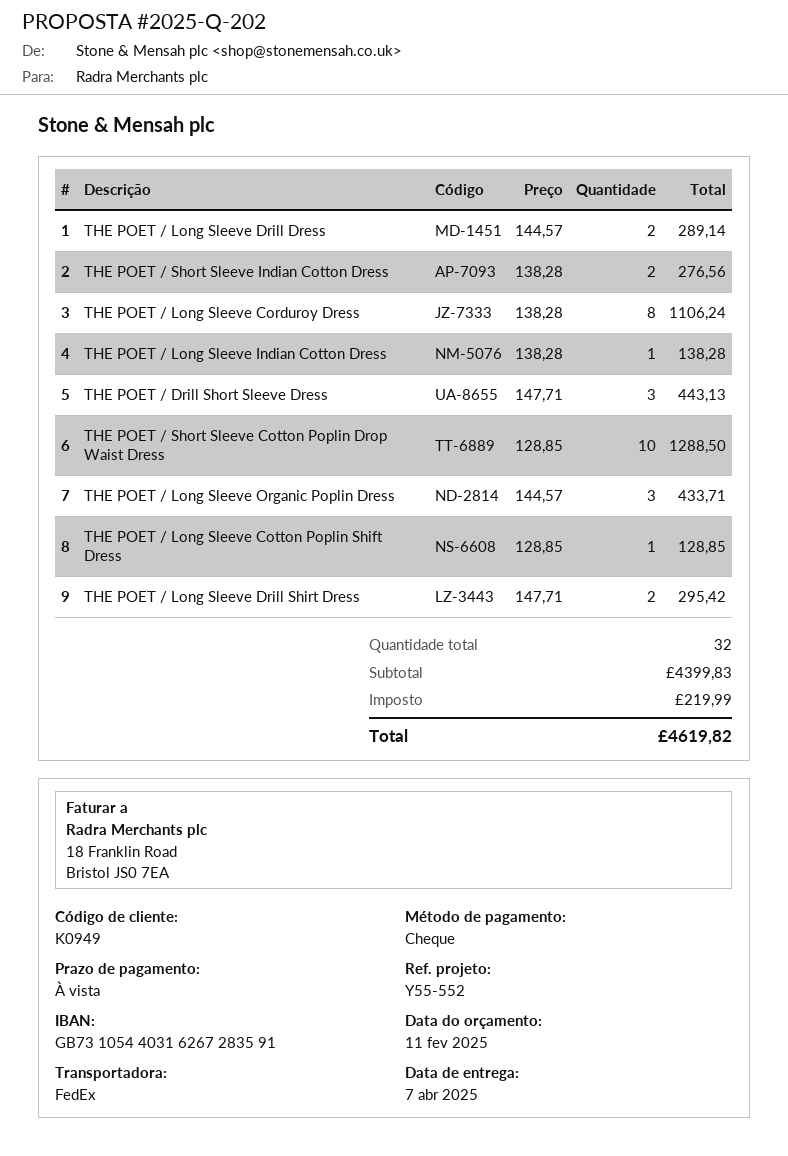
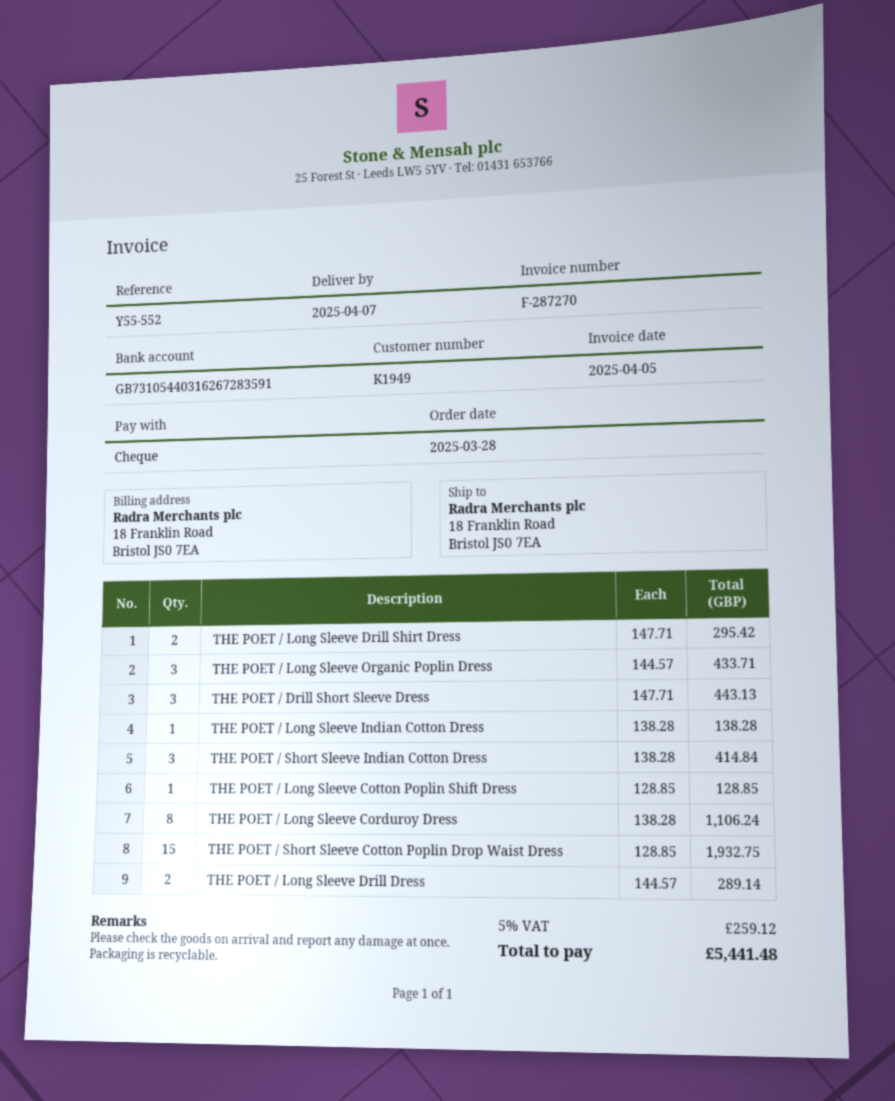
customer number: K0949 -> K1949
THE POET / Short Sleeve Indian Cotton Dress: 2 x 138.28 = 276.56 -> 3 x 138.28 = 414.84
THE POET / Short Sleeve Cotton Poplin Drop Waist Dress: 10 x 128.85 = 1288.50 -> 15 x 128.85 = 1932.75
tax: 219.99 -> 259.12
total: 4619.82 -> 5441.48

